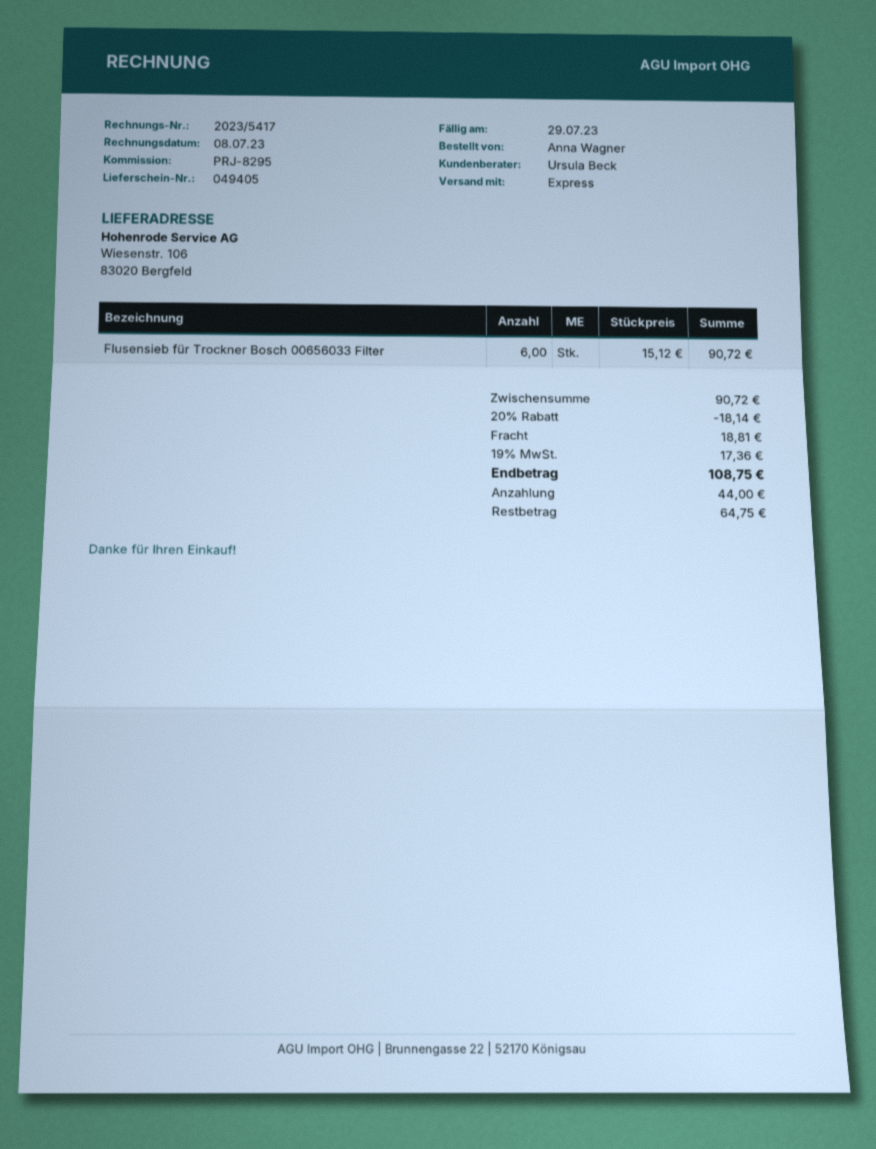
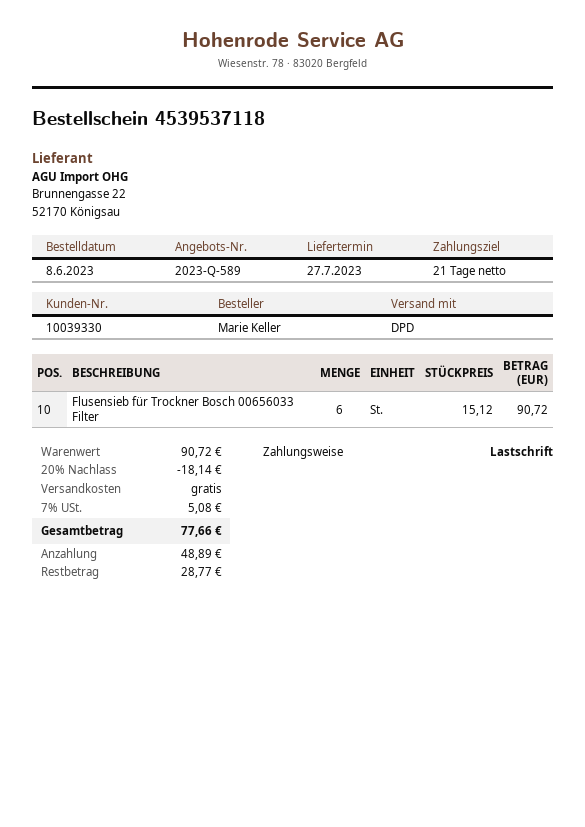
ordered by: Anna Wagner -> Marie Keller
shipping method: express -> DPD
shipping: 18.81 -> 0.00
tax: 19% = 17.36 -> 7% = 5.08
total: 108.75 -> 77.66
deposit: 44.00 -> 48.89
balance: 64.75 -> 28.77

